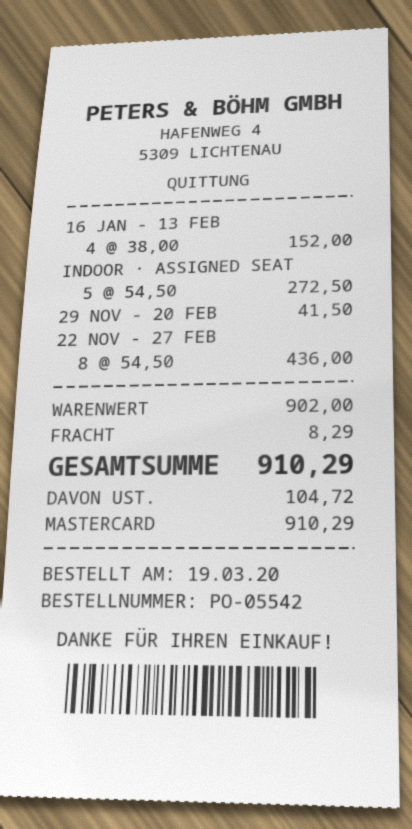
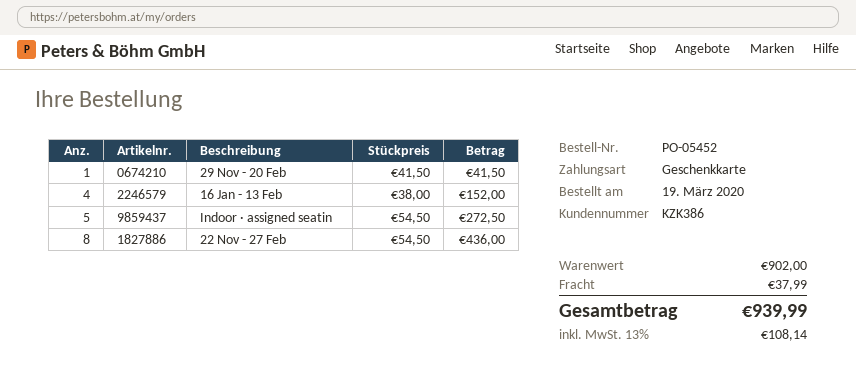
order number: PO-05542 -> PO-05452
payment method: Mastercard -> gift card
shipping: 8.29 -> 37.99
tax: 104.72 -> 108.14
total: 910.29 -> 939.99

